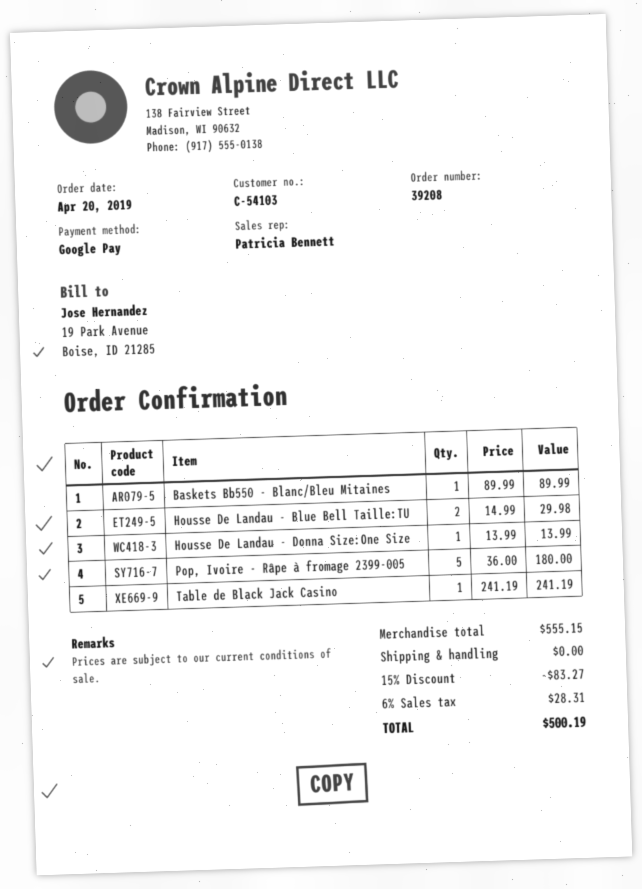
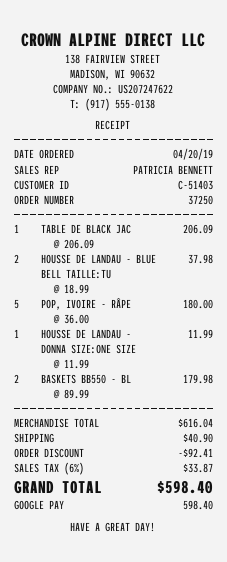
order number: 39208 -> 37250
customer number: C-54103 -> C-51403
Baskets Bb550 - Blanc/Bleu Mitaines: 1 x 89.99 = 89.99 -> 2 x 89.99 = 179.98
Housse De Landau - Blue Bell Taille:TU: 2 x 14.99 = 29.98 -> 2 x 18.99 = 37.98
Housse De Landau - Donna Size:One Size: 1 x 13.99 = 13.99 -> 1 x 11.99 = 11.99
Table de Black Jack Casino: 1 x 241.19 = 241.19 -> 1 x 206.09 = 206.09
subtotal: 555.15 -> 616.04
discount: 83.27 -> 92.41
shipping: 0.00 -> 40.90
tax: 6% = 28.31 -> 6% = 33.87
total: 500.19 -> 598.40

